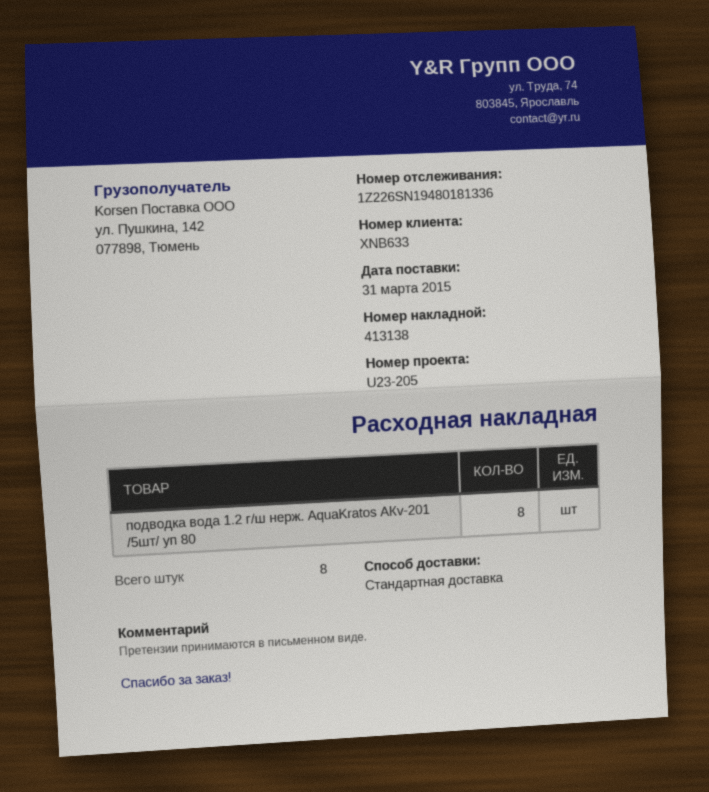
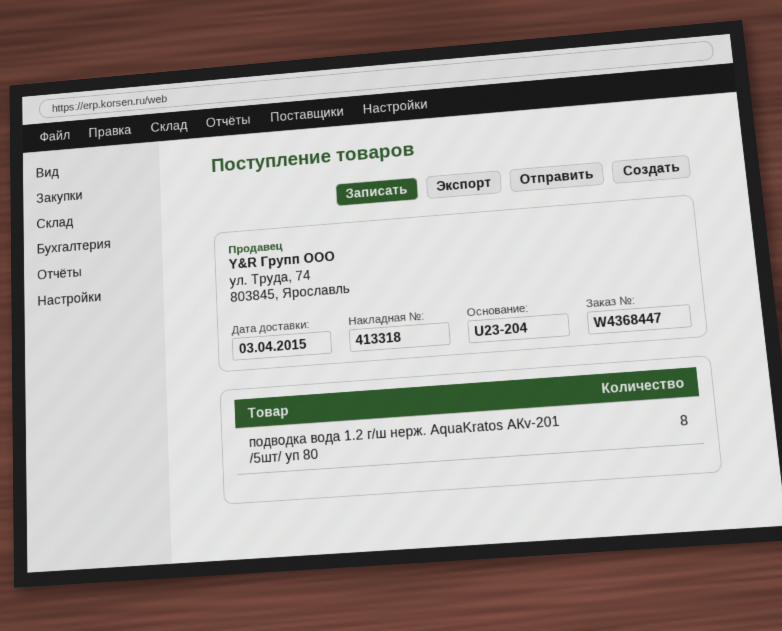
delivery note number: 413138 -> 413318
delivery date: 2015-03-31 -> 2015-04-03
reference: U23-205 -> U23-204

